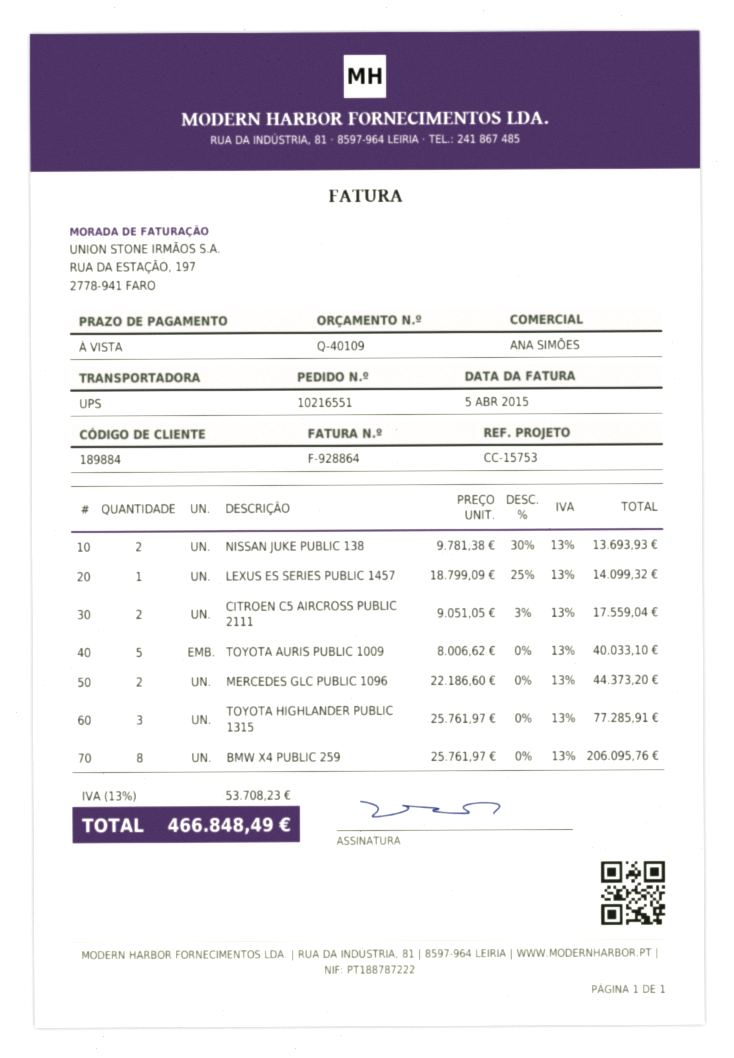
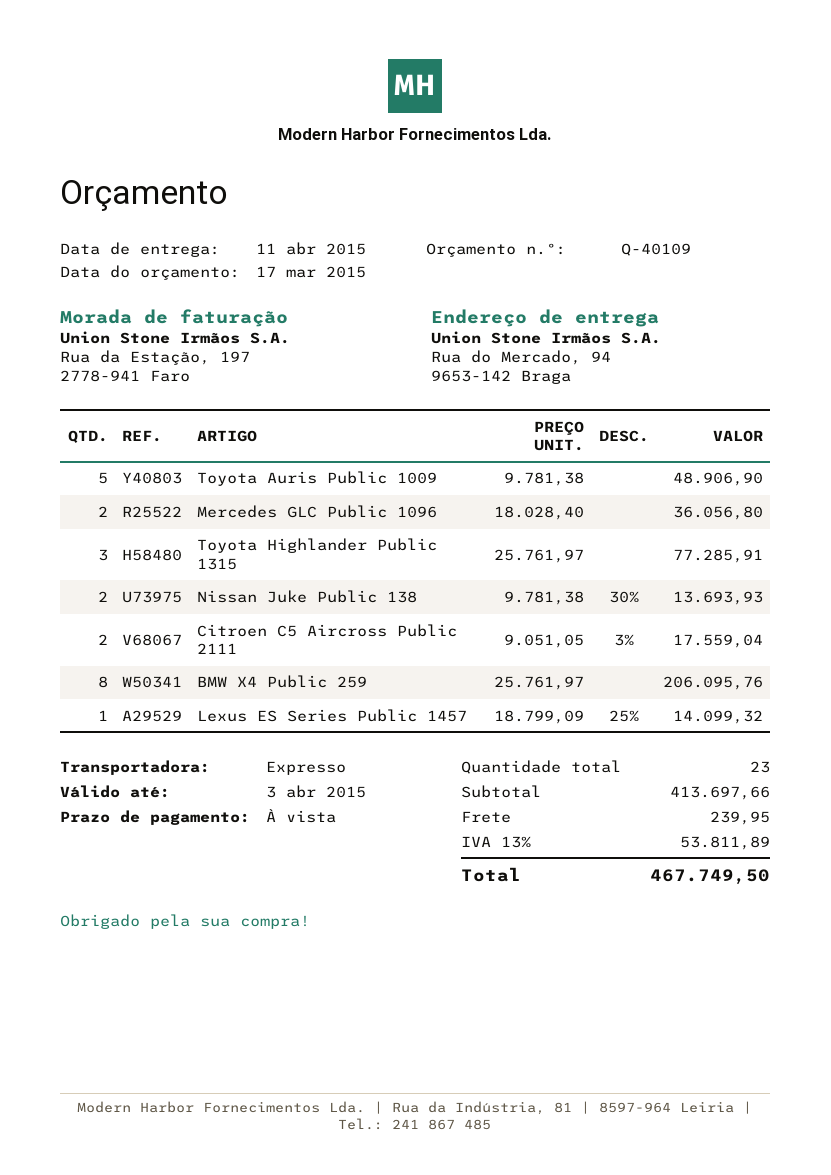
shipping method: UPS -> express
TOYOTA AURIS PUBLIC 1009: 5 x 8006.62 = 40033.10 -> 5 x 9781.38 = 48906.90
MERCEDES GLC PUBLIC 1096: 2 x 22186.60 = 44373.20 -> 2 x 18028.40 = 36056.80
shipping: none -> 239.95
tax: 13% = 53708.23 -> 13% = 53811.89
total: 466848.49 -> 467749.50

